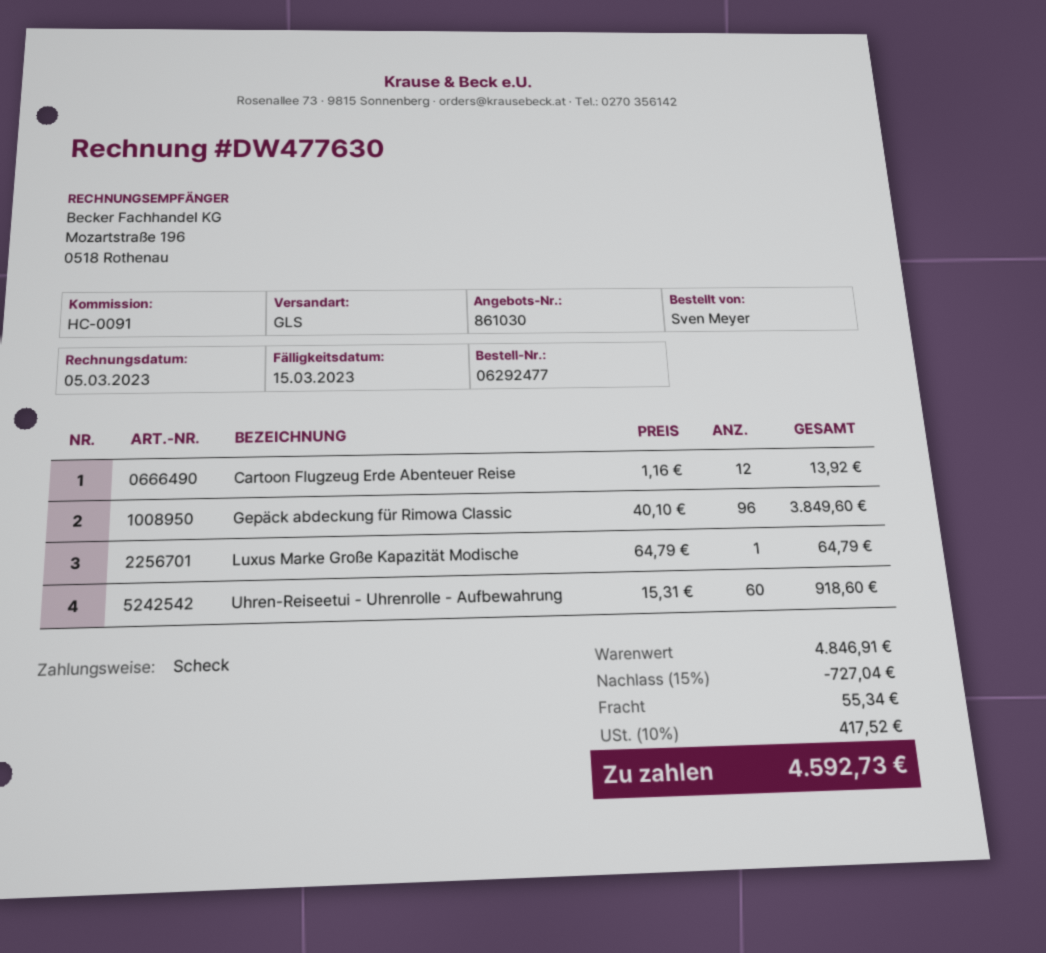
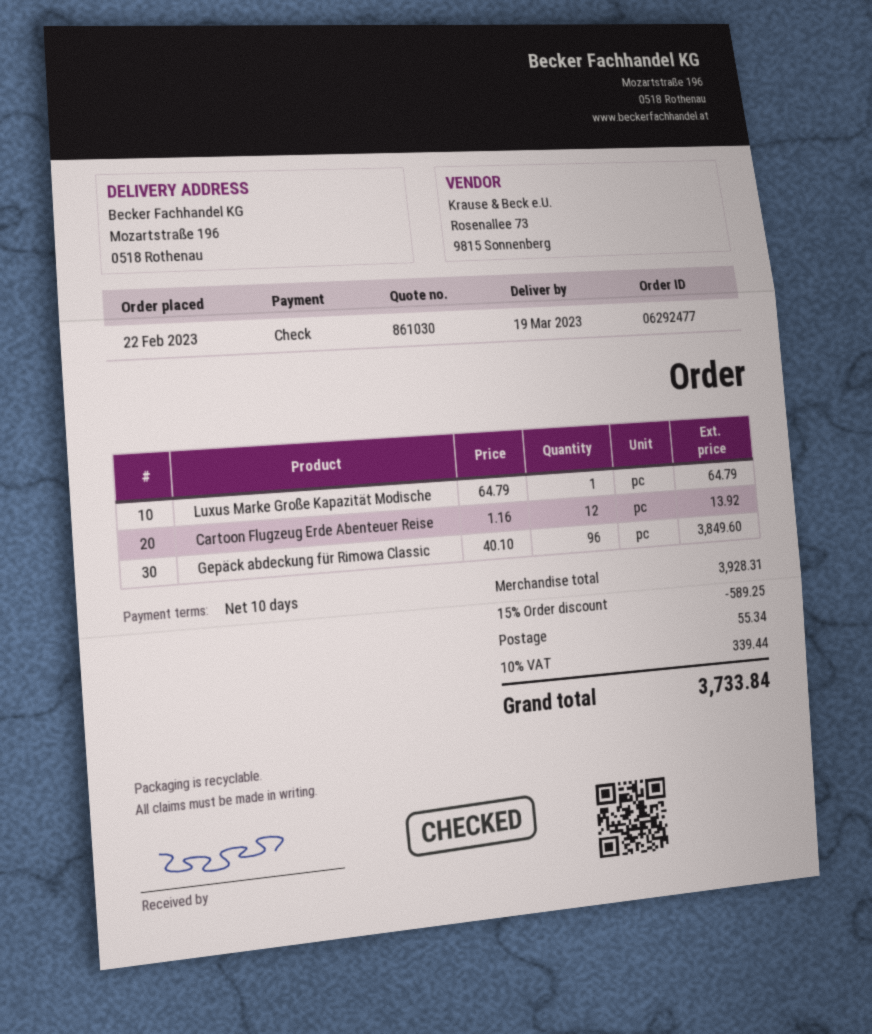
Uhren-Reiseetui - Uhrenrolle - Aufbewahrung: 60 x 15.31 = 918.60 -> none
subtotal: 4846.91 -> 3928.31
discount: 15% = 727.04 -> 15% = 589.25
tax: 10% = 417.52 -> 10% = 339.44
total: 4592.73 -> 3733.84

